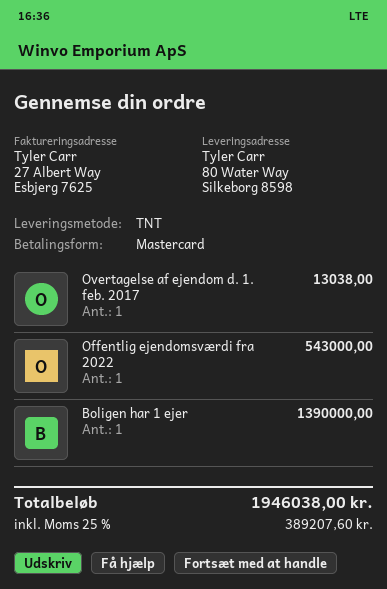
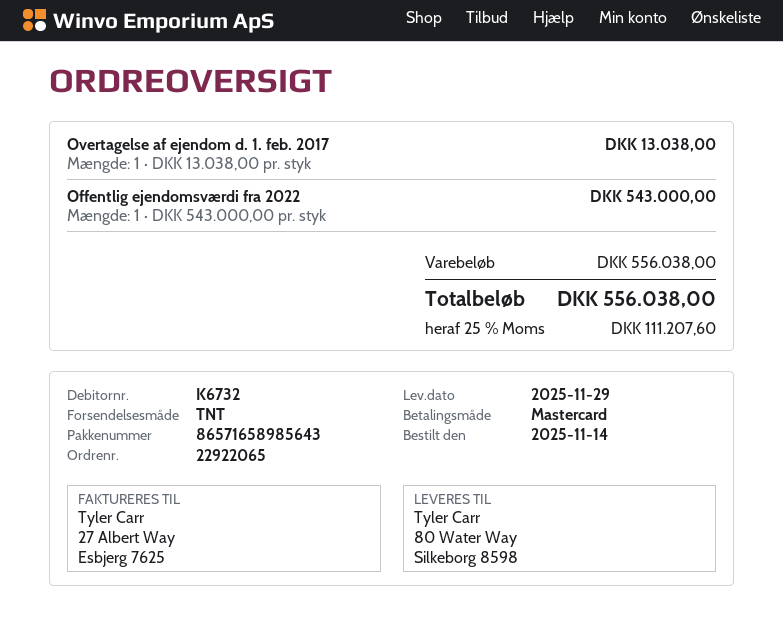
Boligen har 1 ejer: 1 for 1390000.00 -> none
tax: 25% = 389207.60 -> 25% = 111207.60
total: 1946038.00 -> 556038.00

